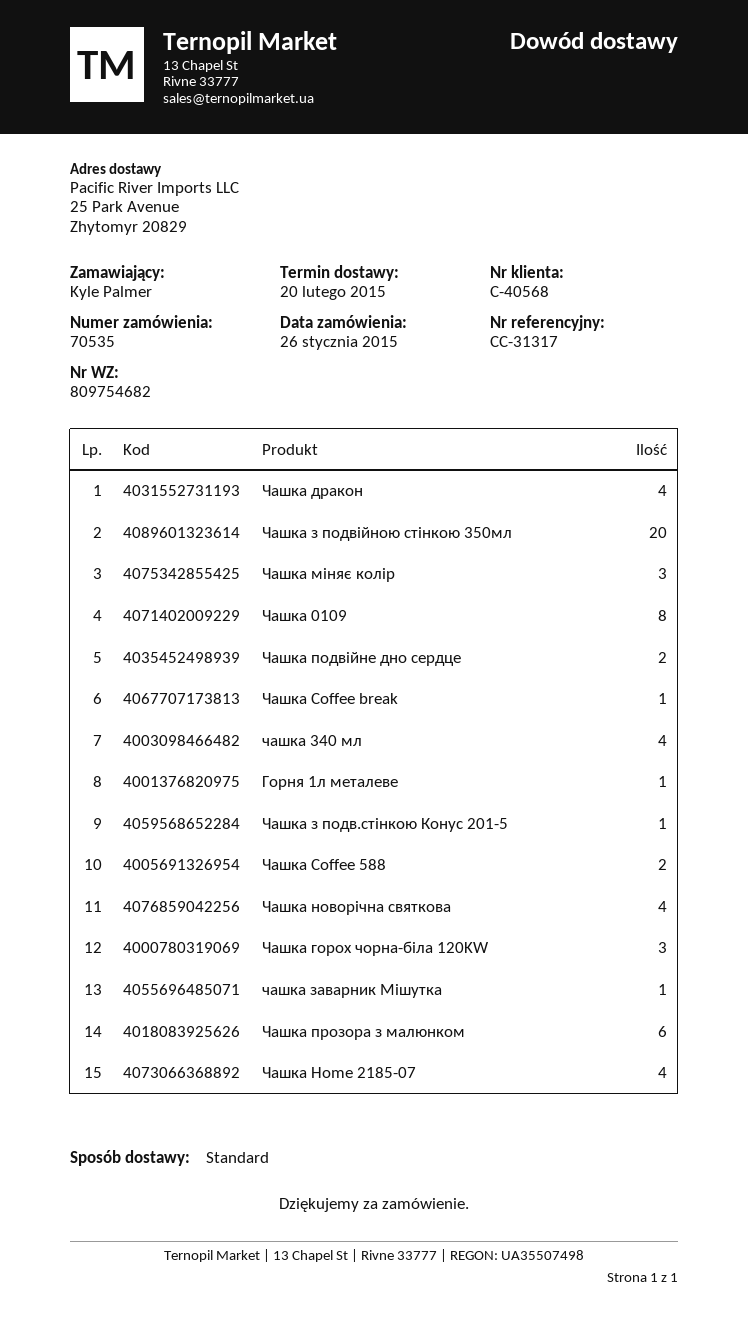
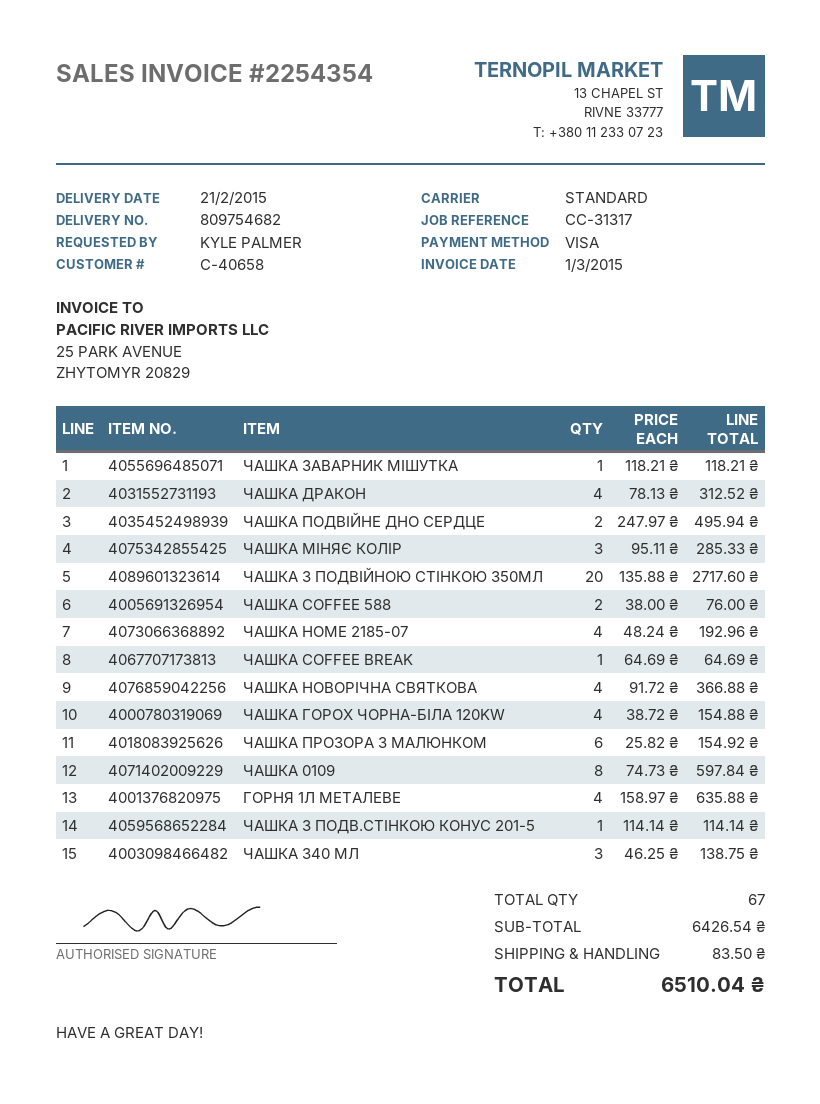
delivery date: 2015-02-20 -> 2015-02-21
customer number: C-40568 -> C-40658
чашка 340 мл: 4 -> 3
Горня 1л металеве: 1 -> 4
Чашка горох чорна-біла 120KW: 3 -> 4

